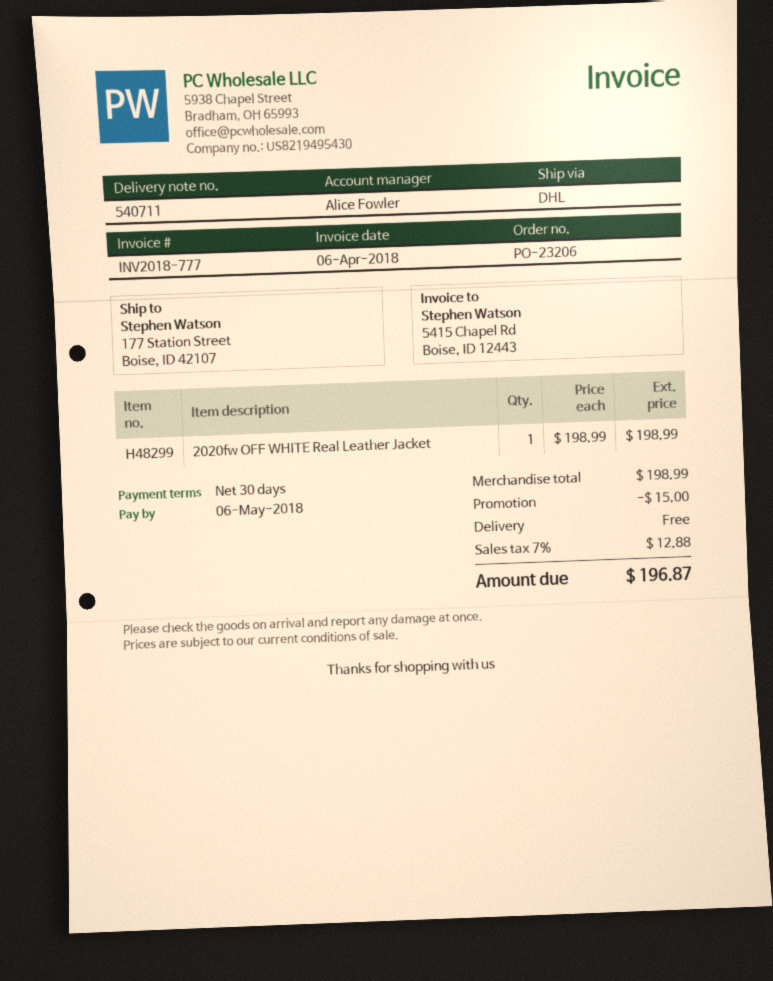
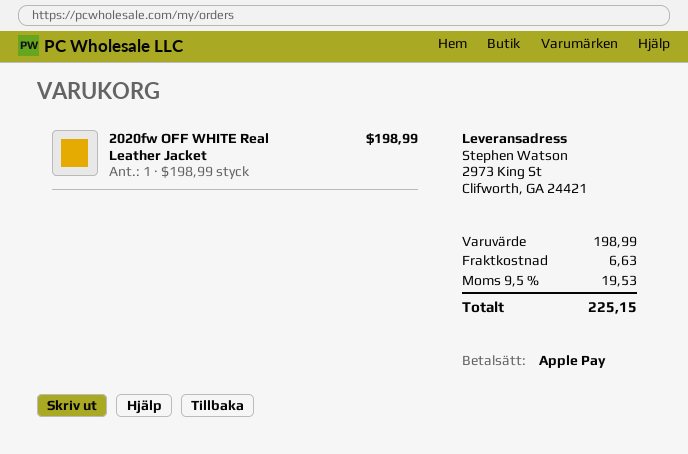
ship to: 177 Station Street, Boise, ID 42107 -> 2973 King St, Clifworth, GA 24421
discount: 15.00 -> none
shipping: 0.00 -> 6.63
tax: 7% = 12.88 -> 9.5% = 19.53
total: 196.87 -> 225.15

